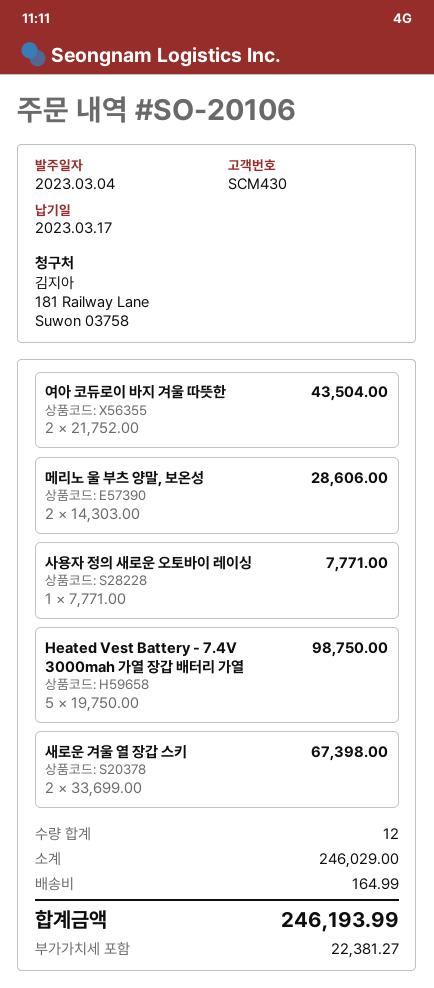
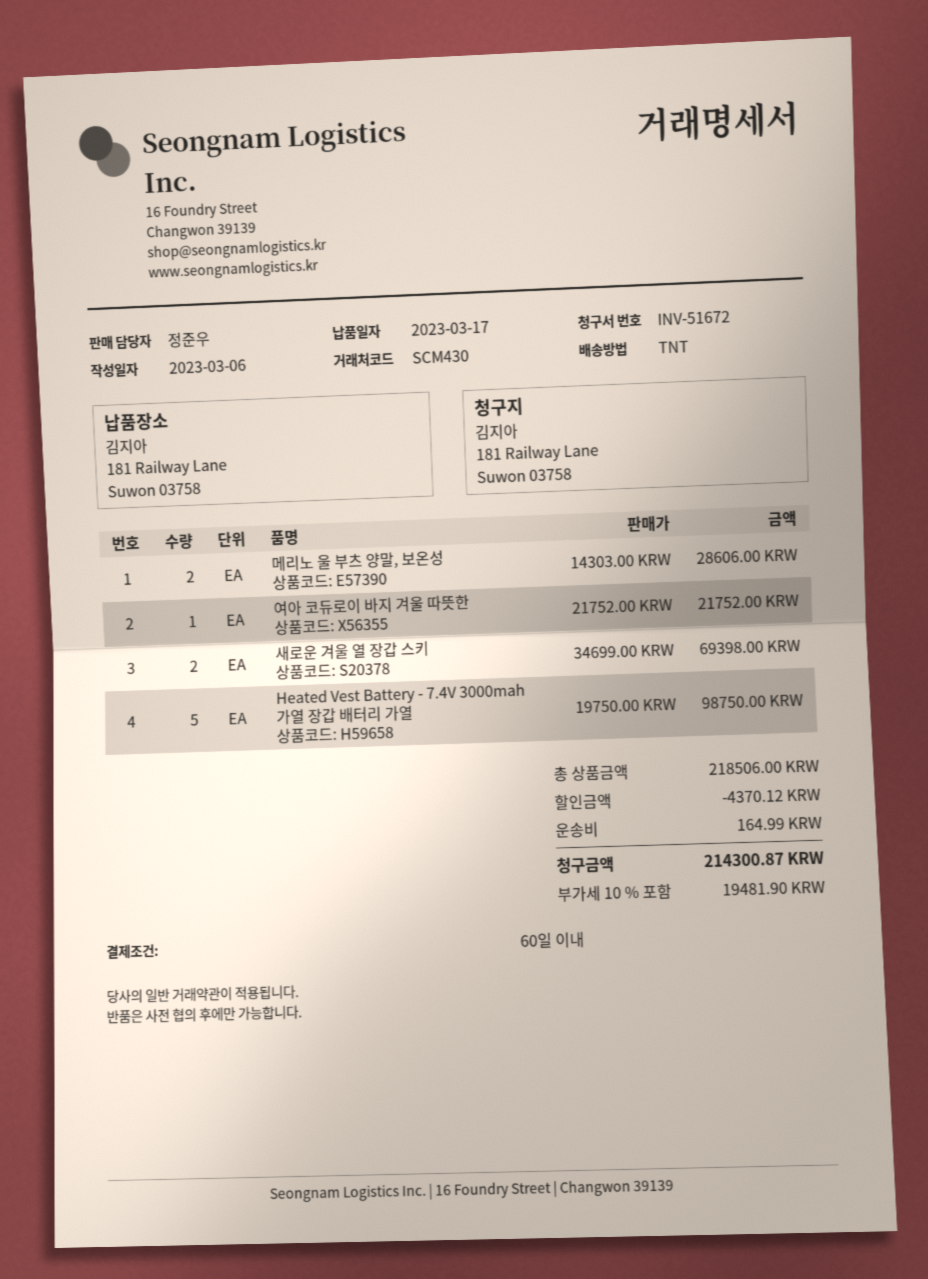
여아 코듀로이 바지 겨울 따뜻한: 2 x 21752.00 = 43504.00 -> 1 x 21752.00 = 21752.00
사용자 정의 새로운 오토바이 레이싱: 1 x 7771.00 = 7771.00 -> none
새로운 겨울 열 장갑 스키: 2 x 33699.00 = 67398.00 -> 2 x 34699.00 = 69398.00
subtotal: 246029.00 -> 218506.00
discount: none -> 4370.12
tax: 22381.27 -> 19481.90
total: 246193.99 -> 214300.87

